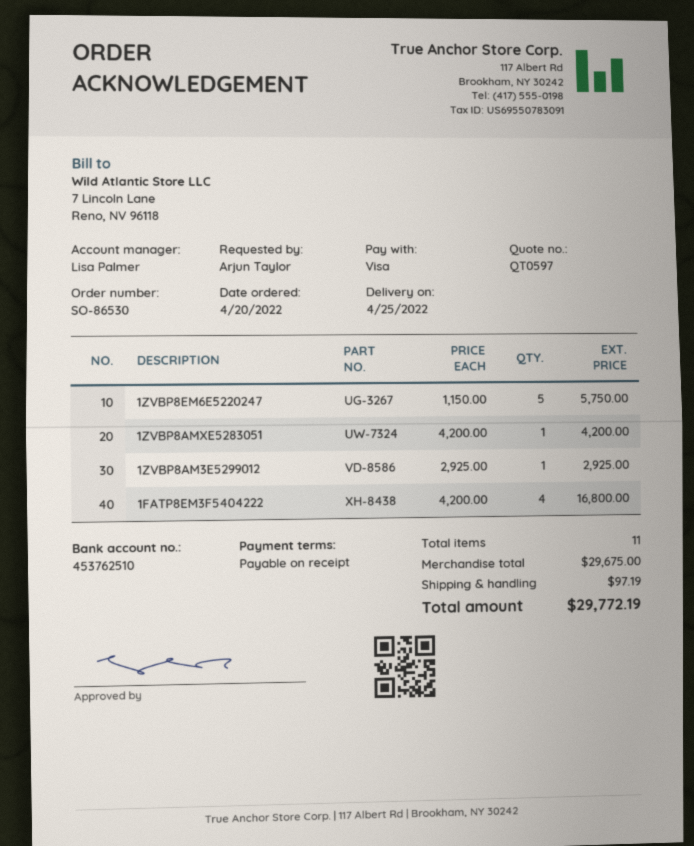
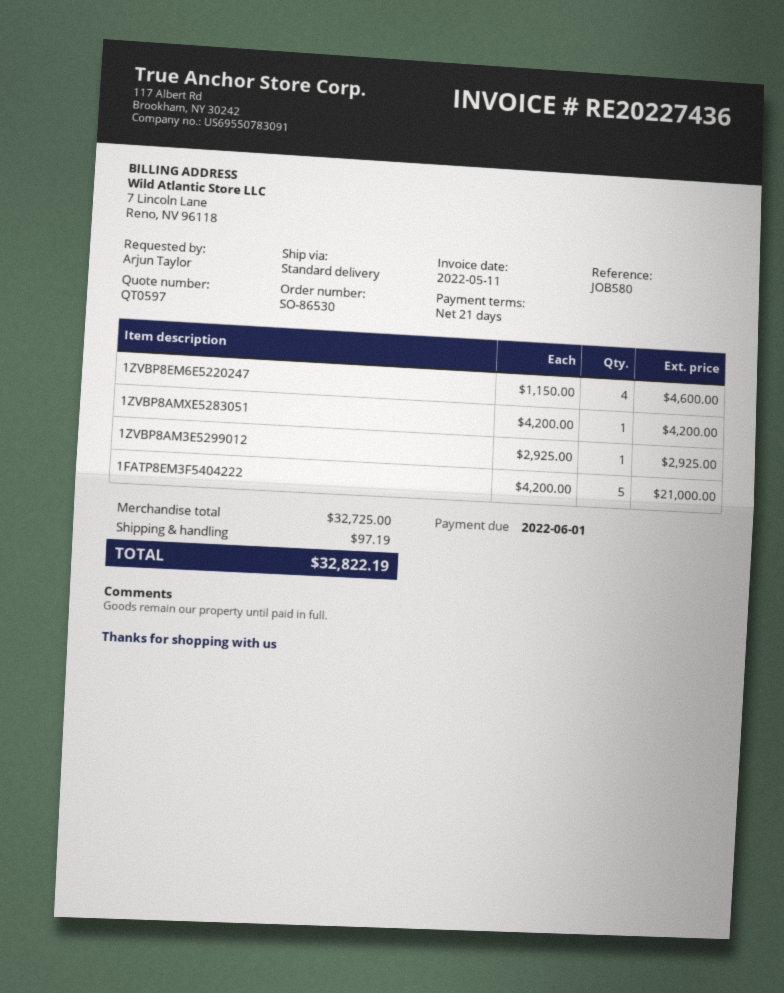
payment terms: on receipt -> 21 days
1ZVBP8EM6E5220247: 5 x 1150.00 = 5750.00 -> 4 x 1150.00 = 4600.00
1FATP8EM3F5404222: 4 x 4200.00 = 16800.00 -> 5 x 4200.00 = 21000.00
subtotal: 29675.00 -> 32725.00
total: 29772.19 -> 32822.19

